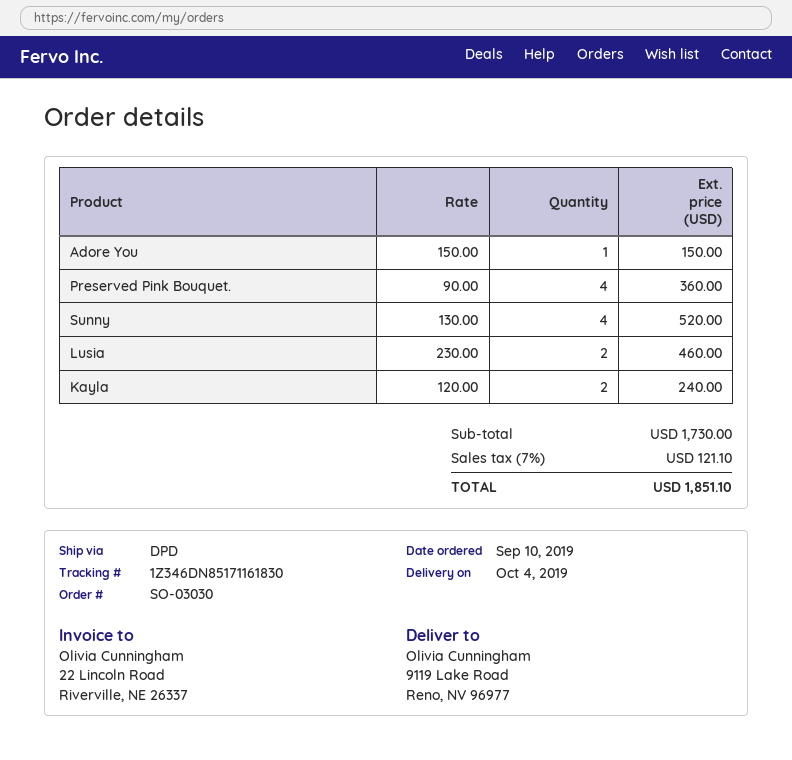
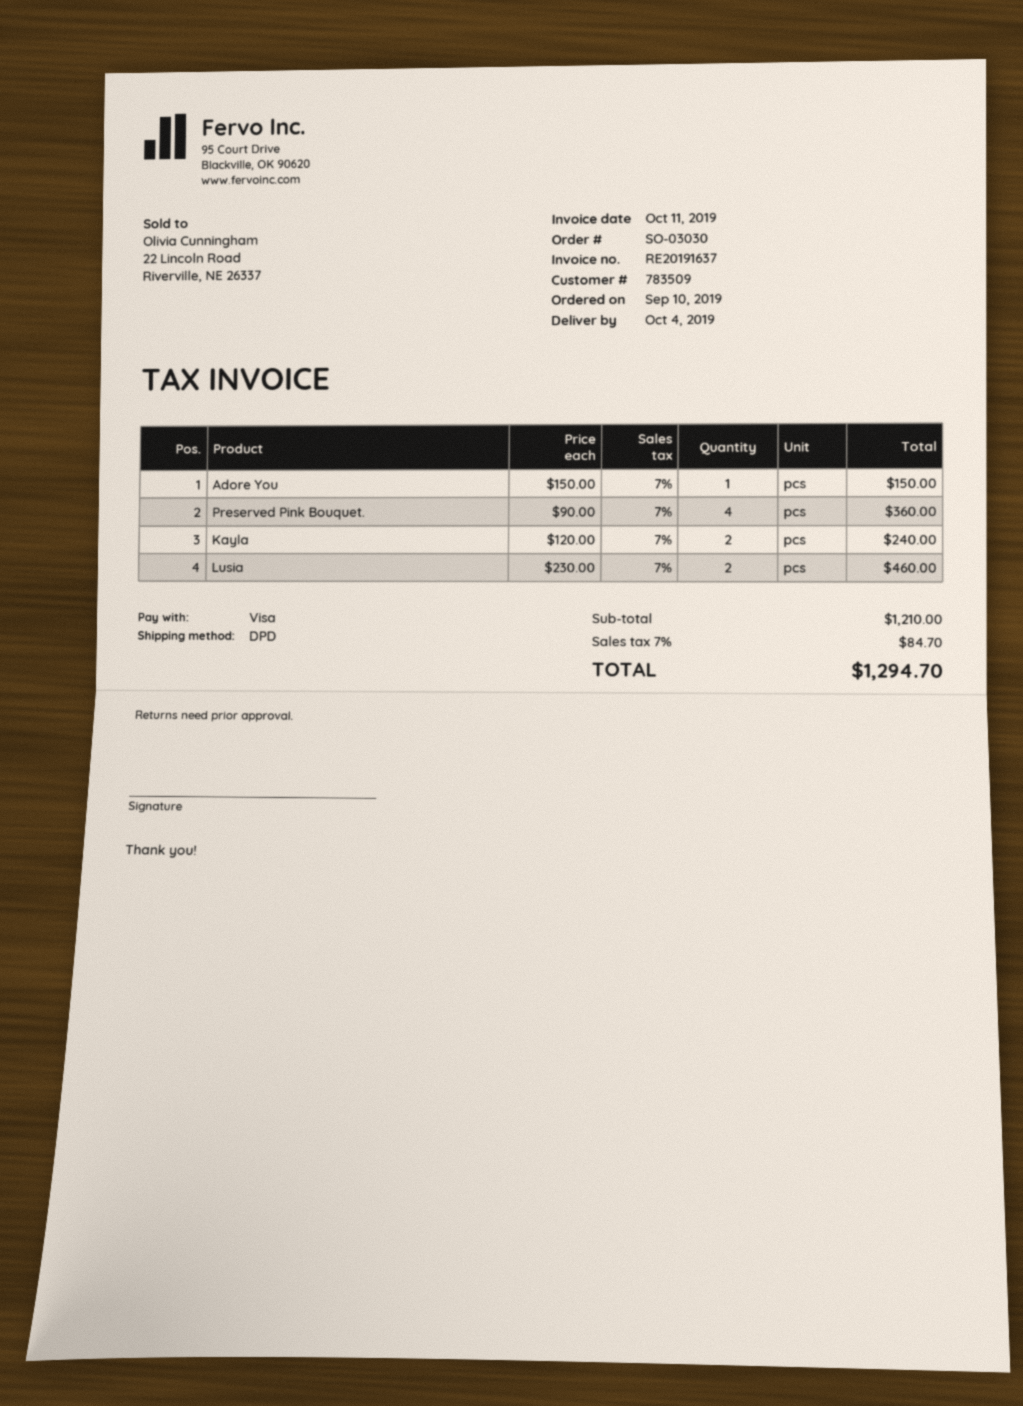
Sunny: 4 x 130.00 = 520.00 -> none
subtotal: 1730.00 -> 1210.00
tax: 7% = 121.10 -> 7% = 84.70
total: 1851.10 -> 1294.70

